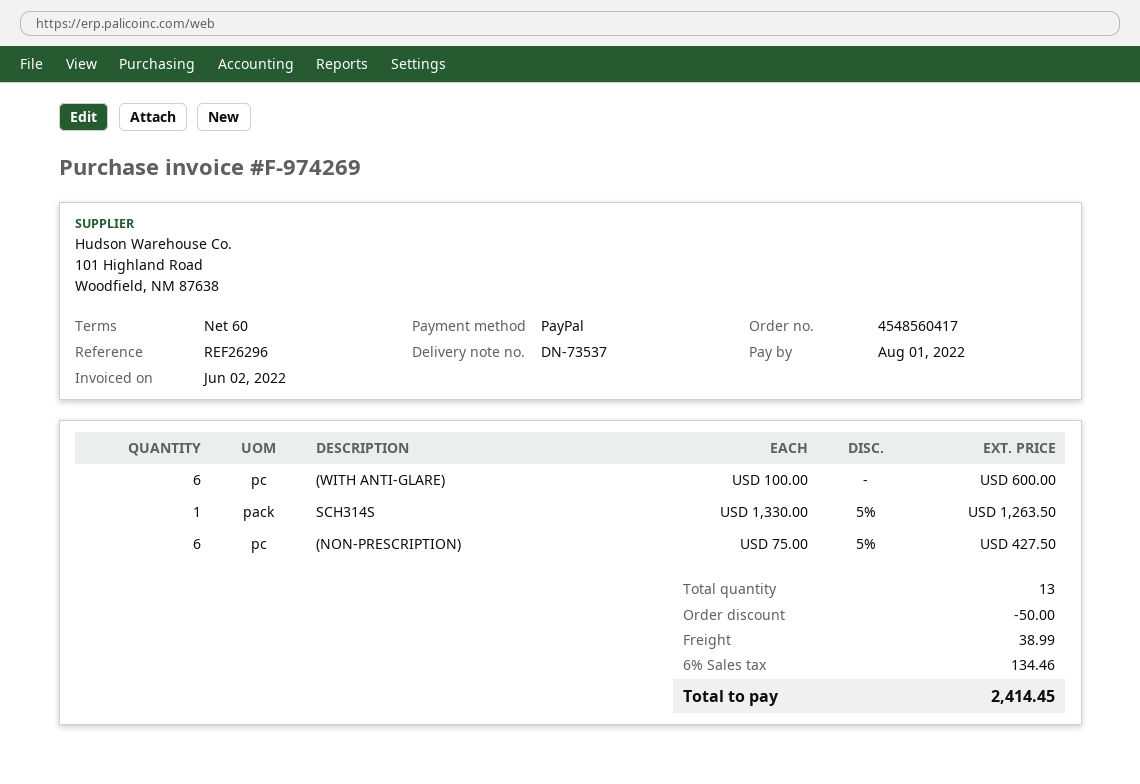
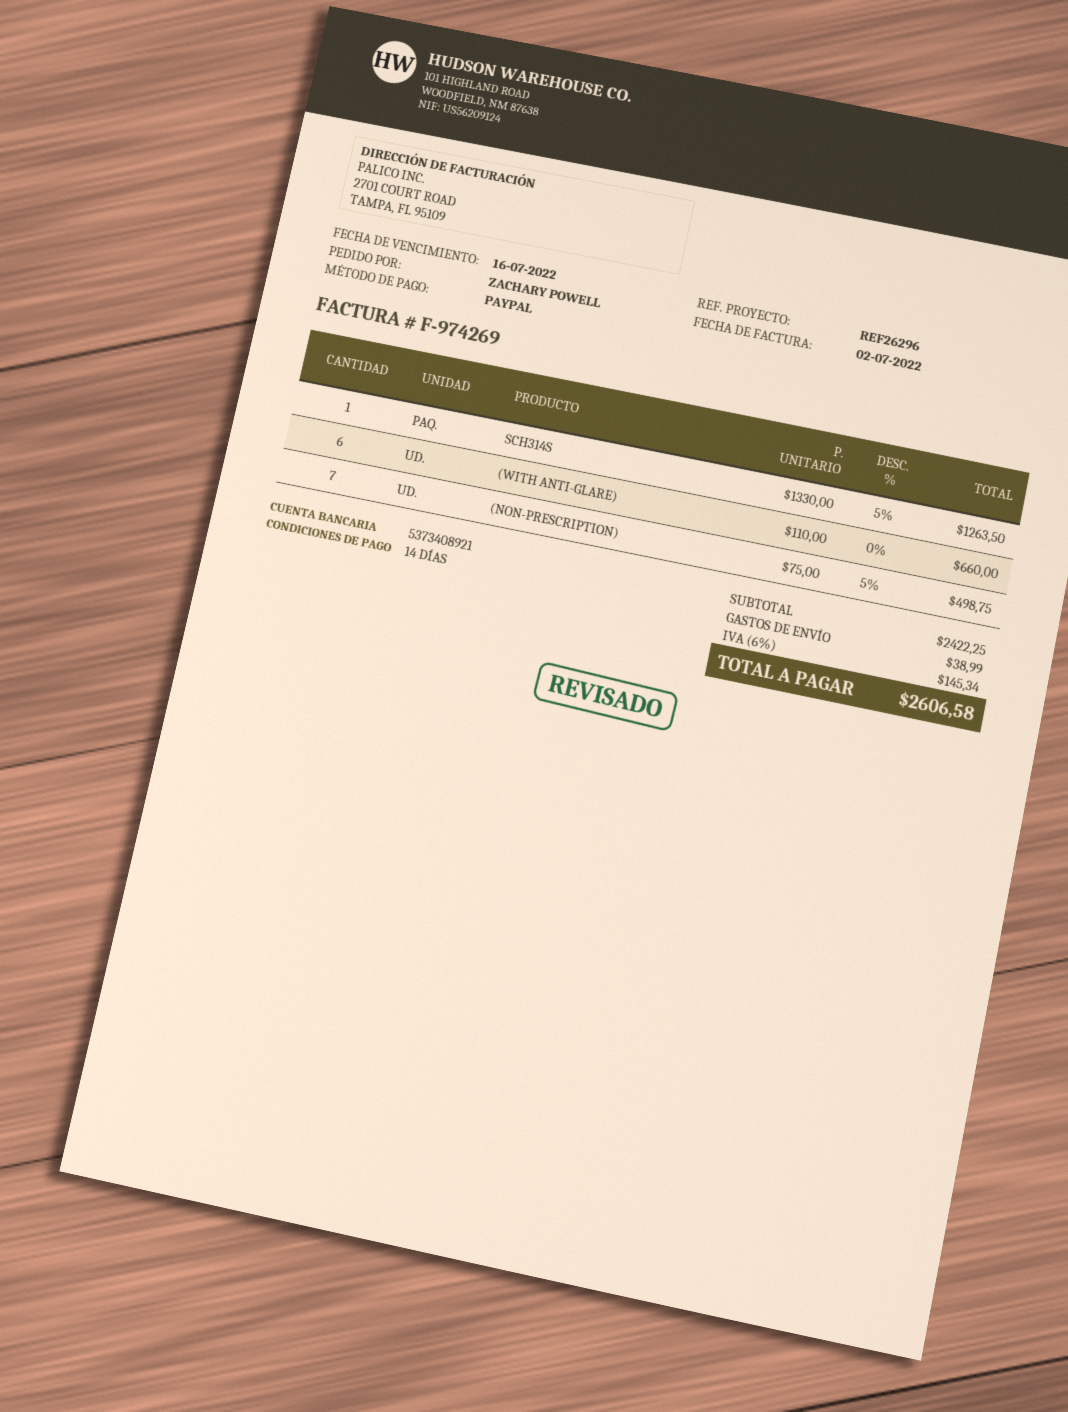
invoice date: 2022-06-02 -> 2022-07-02
payment terms: 60 days -> 14 days
due date: 2022-08-01 -> 2022-07-16
(WITH ANTI-GLARE): 6 x 100.00 = 600.00 -> 6 x 110.00 = 660.00
(NON-PRESCRIPTION): 6 x 75.00 - 5% = 427.50 -> 7 x 75.00 - 5% = 498.75
discount: 50.00 -> none
tax: 6% = 134.46 -> 6% = 145.34
total: 2414.45 -> 2606.58

